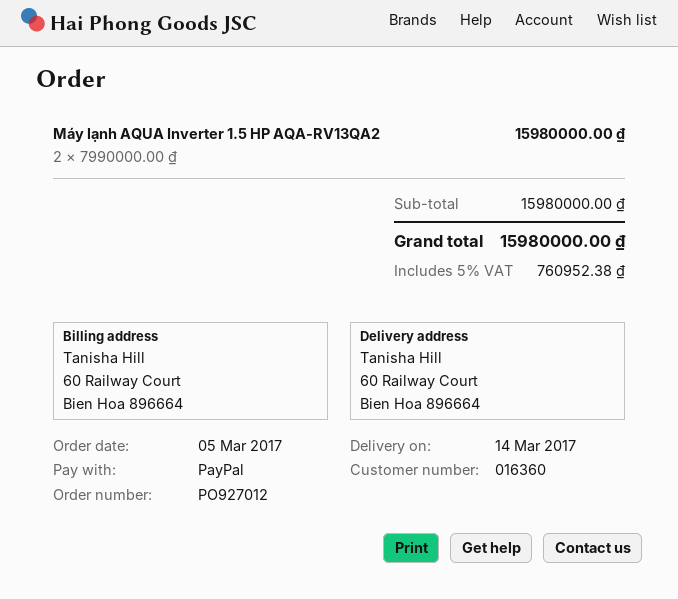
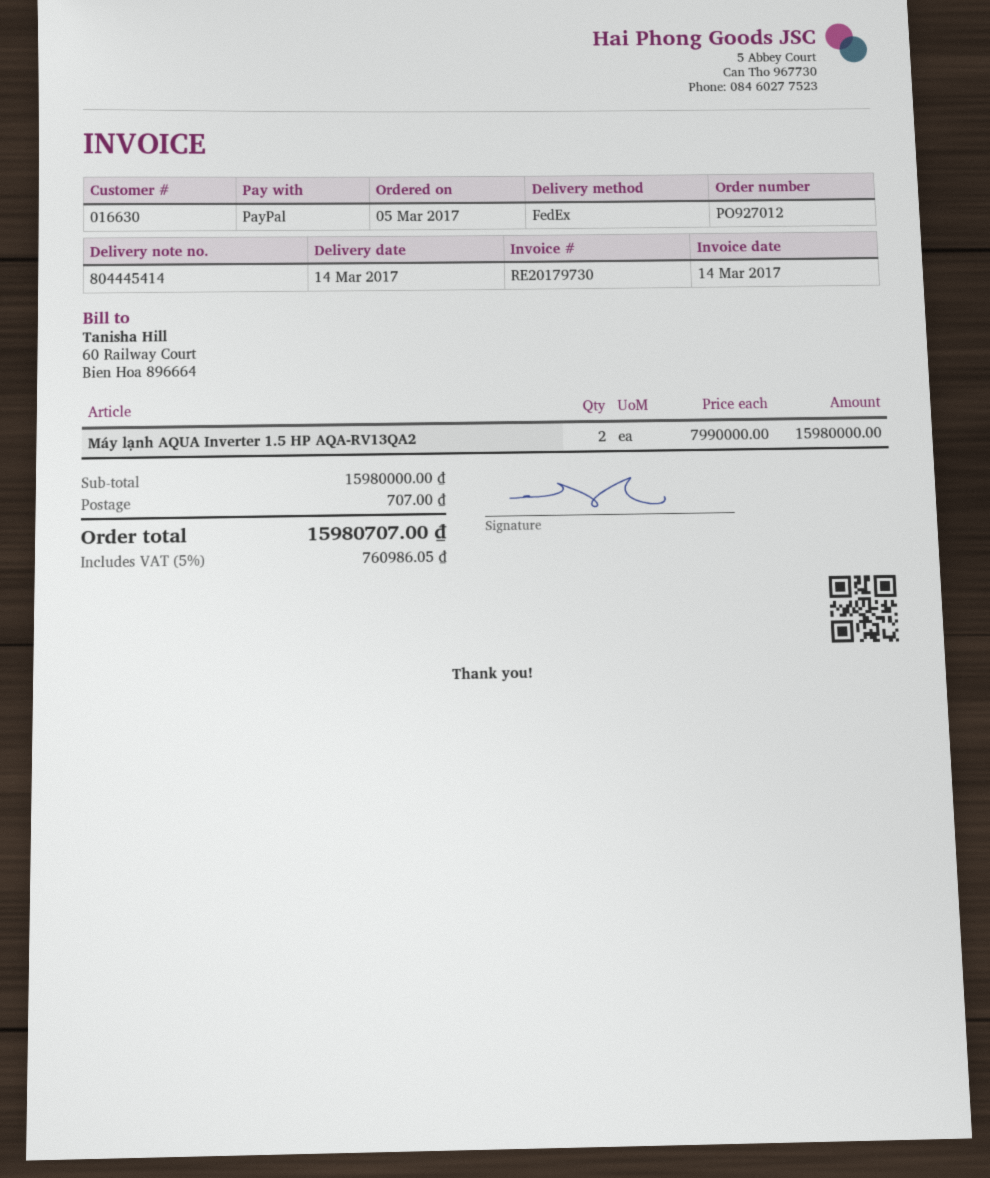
customer number: 016360 -> 016630
shipping: none -> 707.00
tax: 5% = 760952.38 -> 5% = 760986.05
total: 15980000.00 -> 15980707.00

